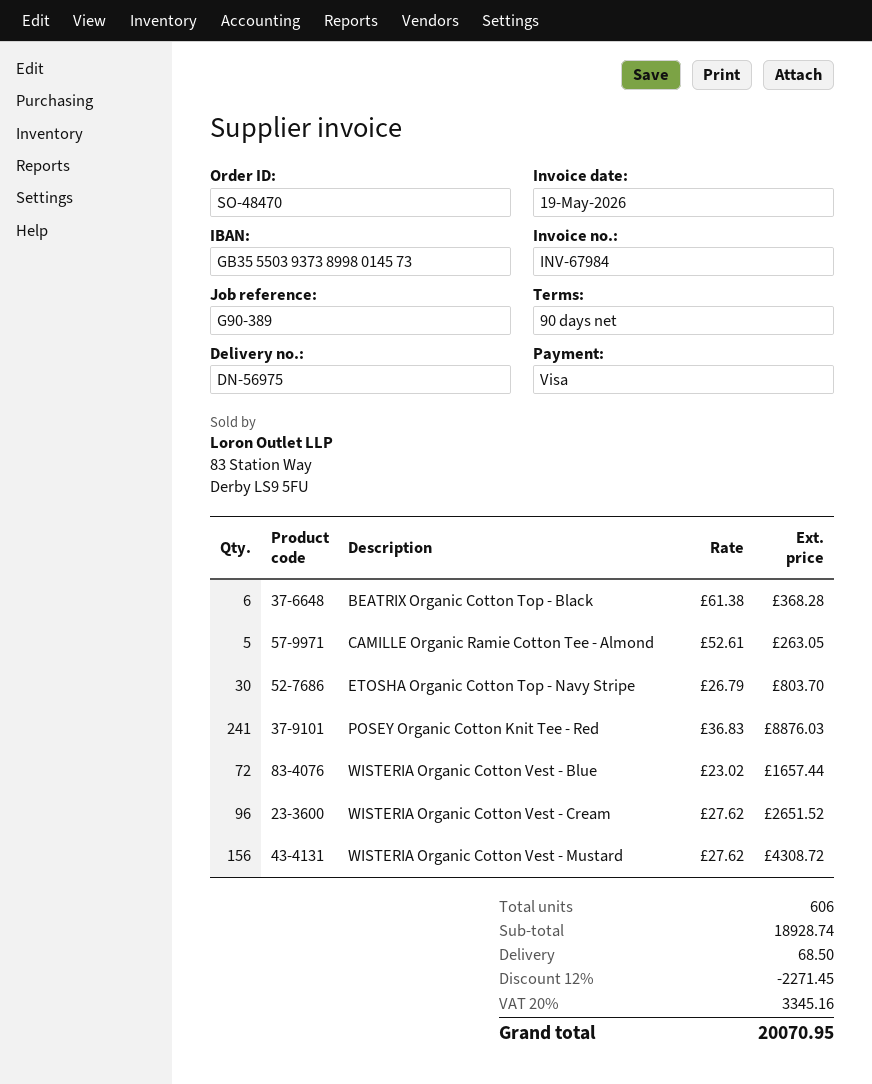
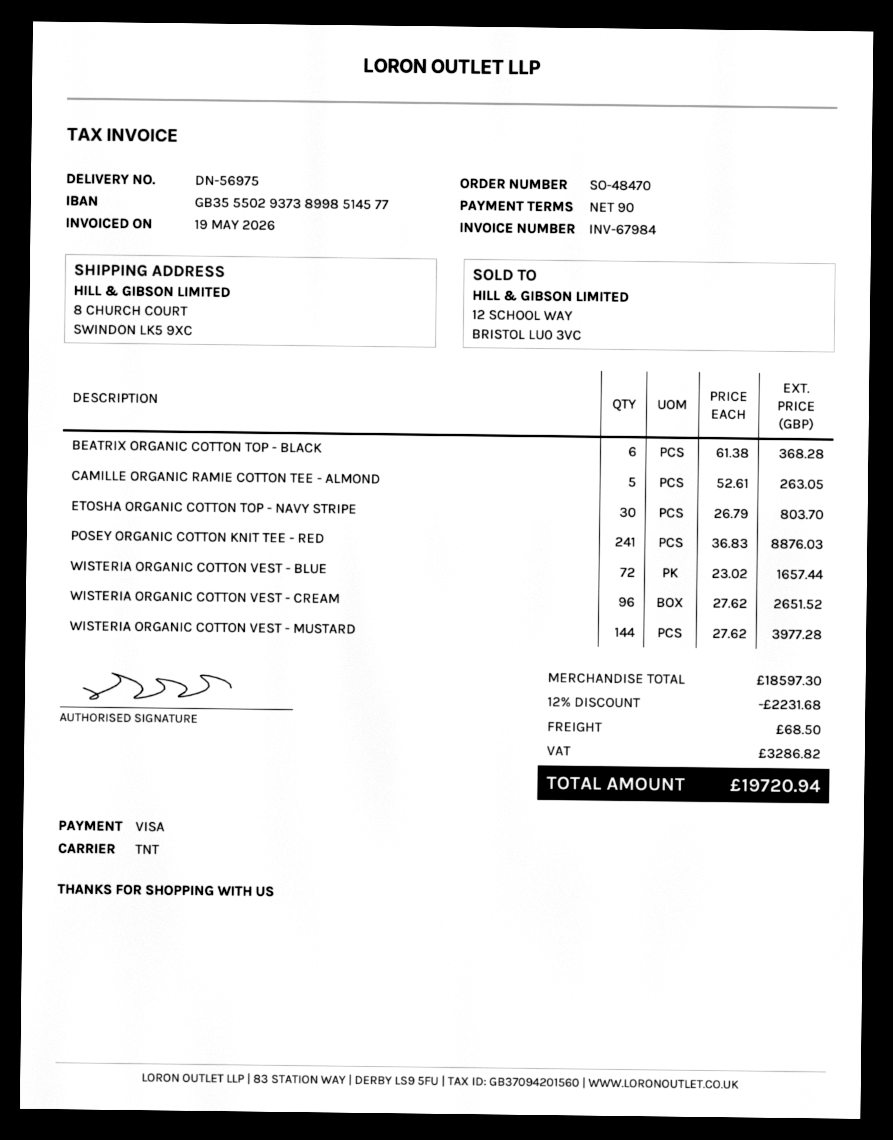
bank account: GB35550393738998014573 -> GB35550293738998514577
WISTERIA Organic Cotton Vest - Mustard: 156 x 27.62 = 4308.72 -> 144 x 27.62 = 3977.28
subtotal: 18928.74 -> 18597.30
discount: 12% = 2271.45 -> 12% = 2231.68
tax: 3345.16 -> 3286.82
total: 20070.95 -> 19720.94

